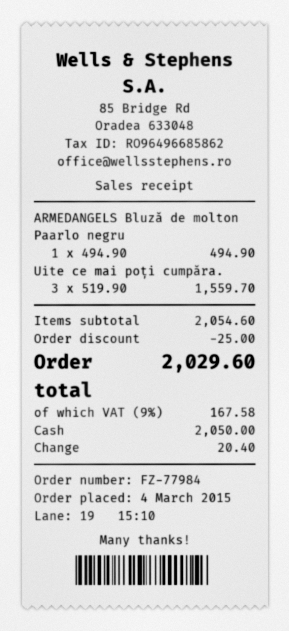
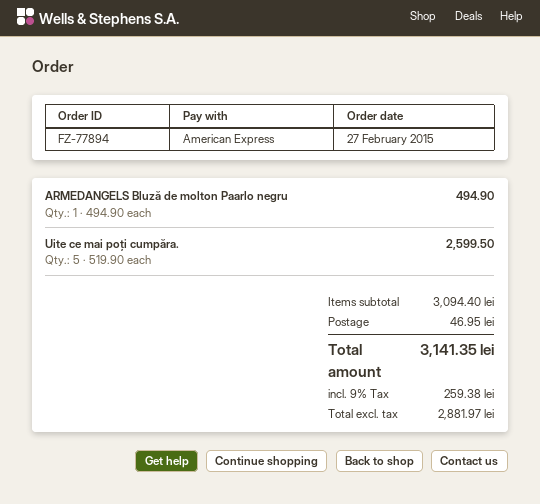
order number: FZ-77984 -> FZ-77894
order date: 2015-03-04 -> 2015-02-27
payment method: cash -> American Express
Uite ce mai poți cumpăra.: 3 x 519.90 = 1559.70 -> 5 x 519.90 = 2599.50
subtotal: 2054.60 -> 3094.40
discount: 25.00 -> none
shipping: none -> 46.95
tax: 9% = 167.58 -> 9% = 259.38
total: 2029.60 -> 3141.35

